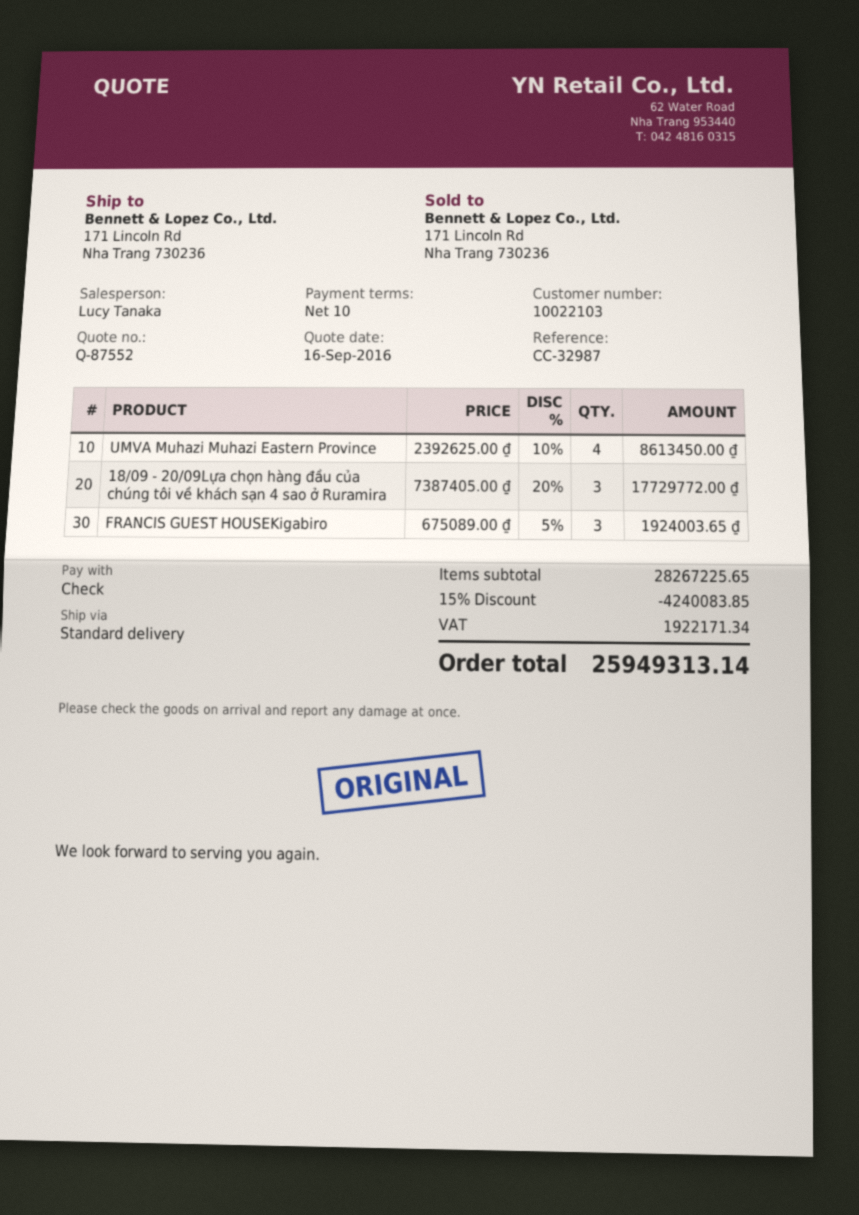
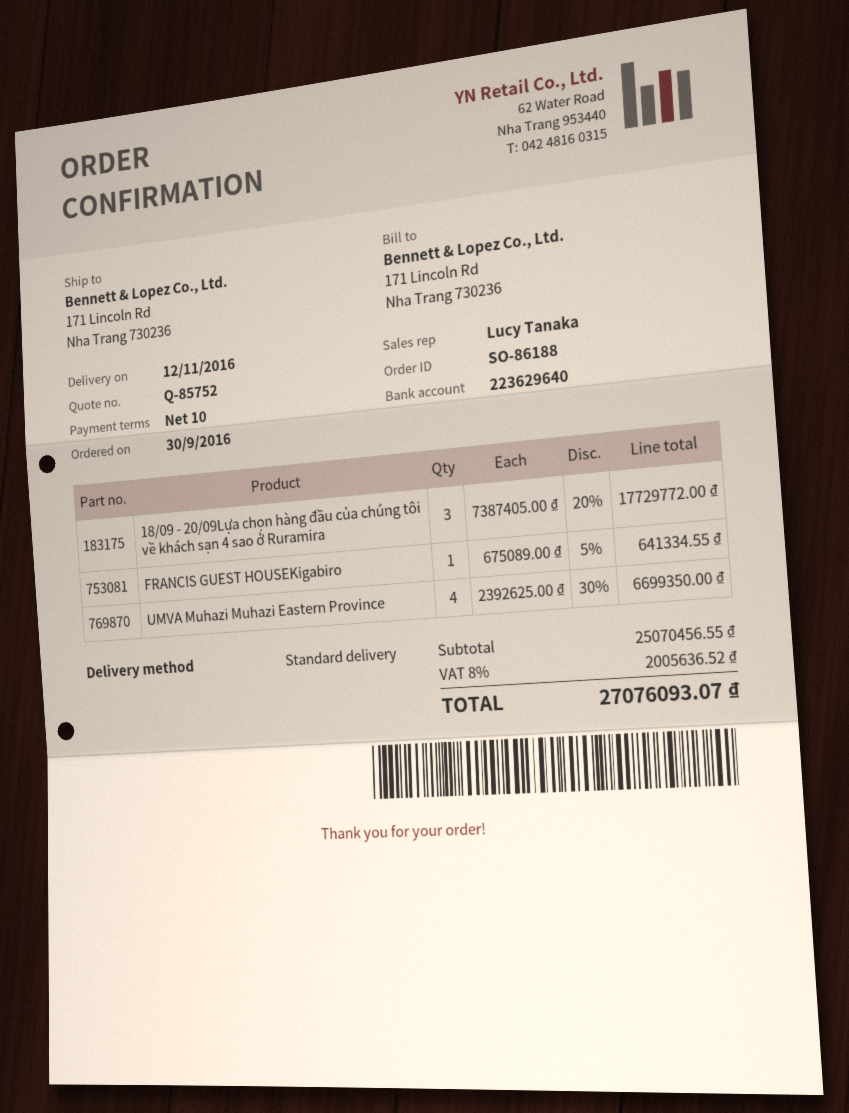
quote number: Q-87552 -> Q-85752
UMVA Muhazi Muhazi Eastern Province: 4 x 2392625.00 - 10% = 8613450.00 -> 4 x 2392625.00 - 30% = 6699350.00
FRANCIS GUEST HOUSEKigabiro: 3 x 675089.00 - 5% = 1924003.65 -> 1 x 675089.00 - 5% = 641334.55
subtotal: 28267225.65 -> 25070456.55
discount: 15% = 4240083.85 -> none
tax: 1922171.34 -> 2005636.52
total: 25949313.14 -> 27076093.07

